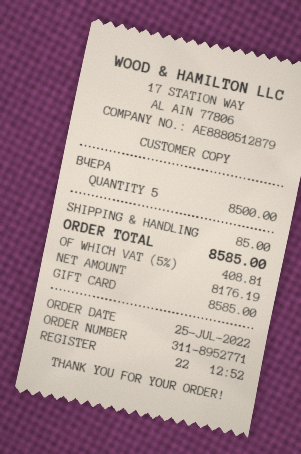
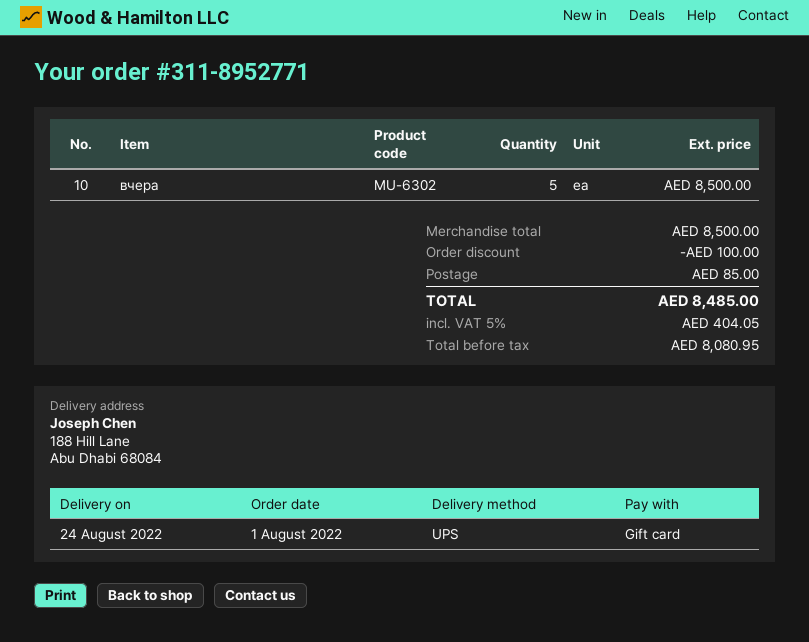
order date: 2022-07-25 -> 2022-08-01
discount: none -> 100.00
net: 8176.19 -> 8080.95
tax: 5% = 408.81 -> 5% = 404.05
total: 8585.00 -> 8485.00

